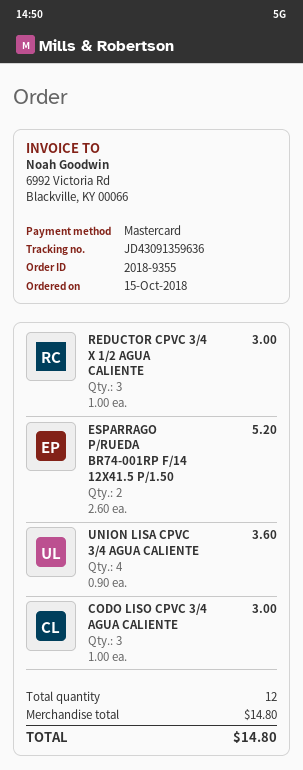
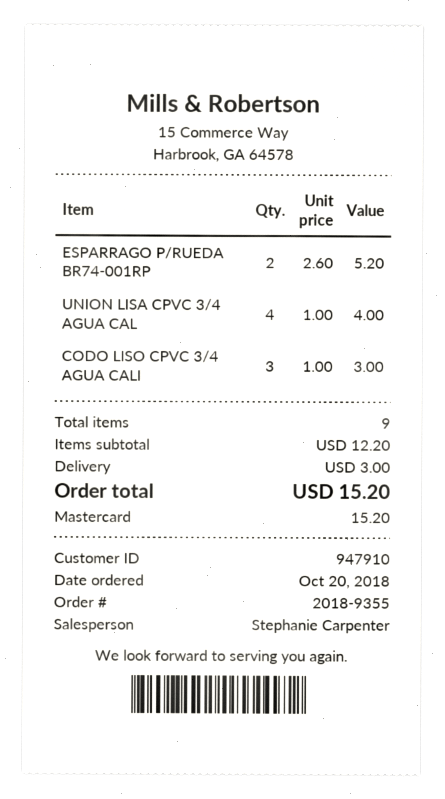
order date: 2018-10-15 -> 2018-10-20
REDUCTOR CPVC 3/4 X 1/2 AGUA CALIENTE: 3 x 1.00 = 3.00 -> none
UNION LISA CPVC 3/4 AGUA CALIENTE: 4 x 0.90 = 3.60 -> 4 x 1.00 = 4.00
total quantity: 12 -> 9
subtotal: 14.80 -> 12.20
shipping: none -> 3.00
total: 14.80 -> 15.20

